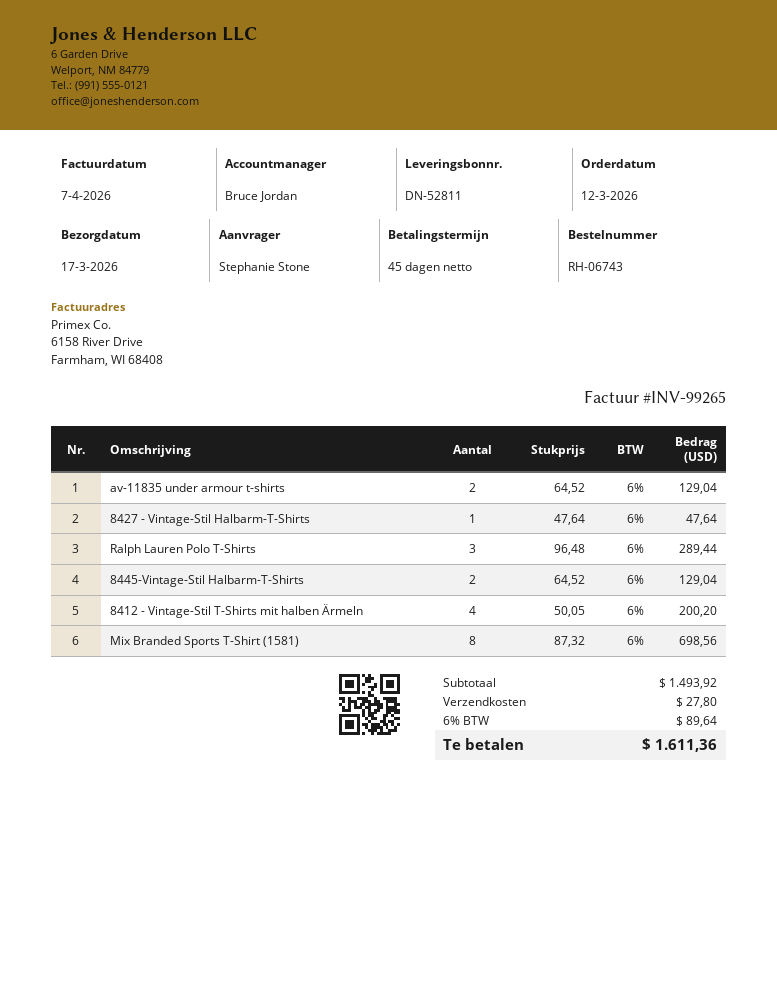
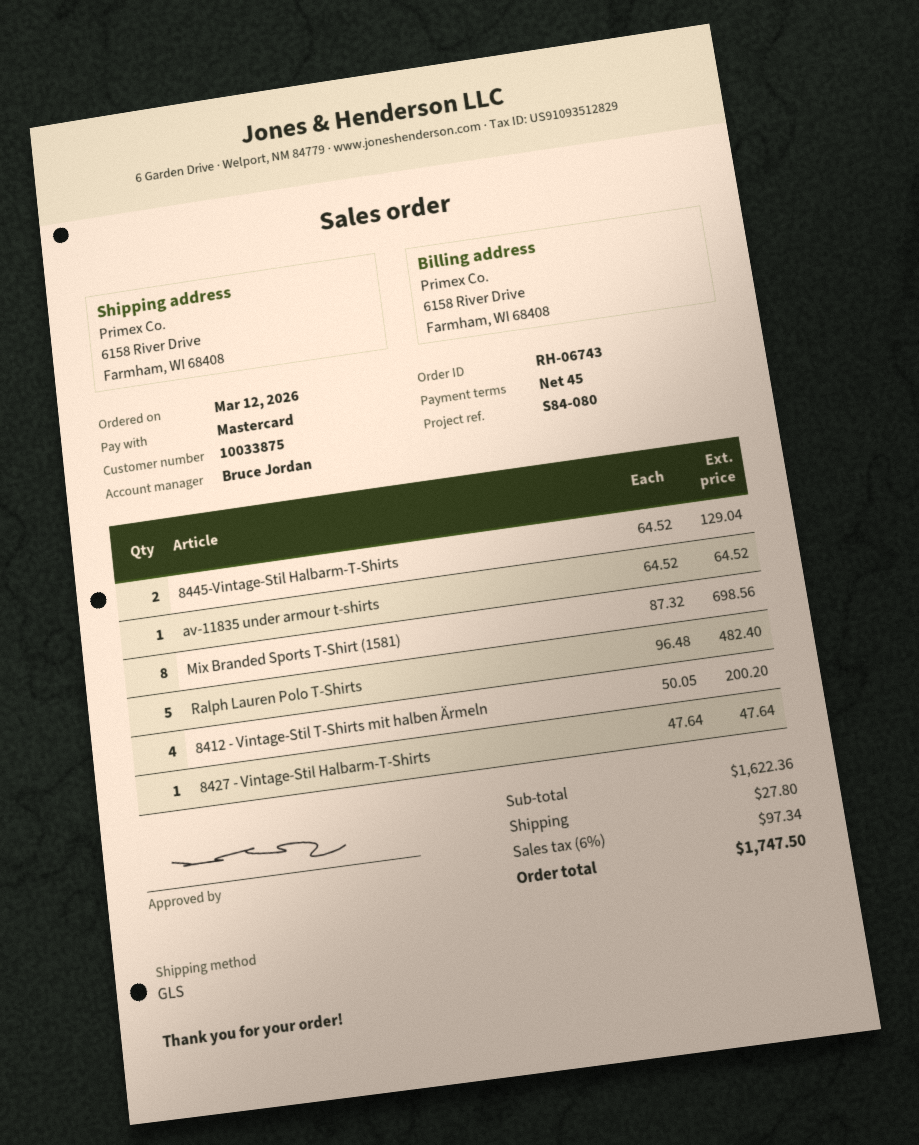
av-11835 under armour t-shirts: 2 x 64.52 = 129.04 -> 1 x 64.52 = 64.52
Ralph Lauren Polo T-Shirts: 3 x 96.48 = 289.44 -> 5 x 96.48 = 482.40
subtotal: 1493.92 -> 1622.36
tax: 6% = 89.64 -> 6% = 97.34
total: 1611.36 -> 1747.50

